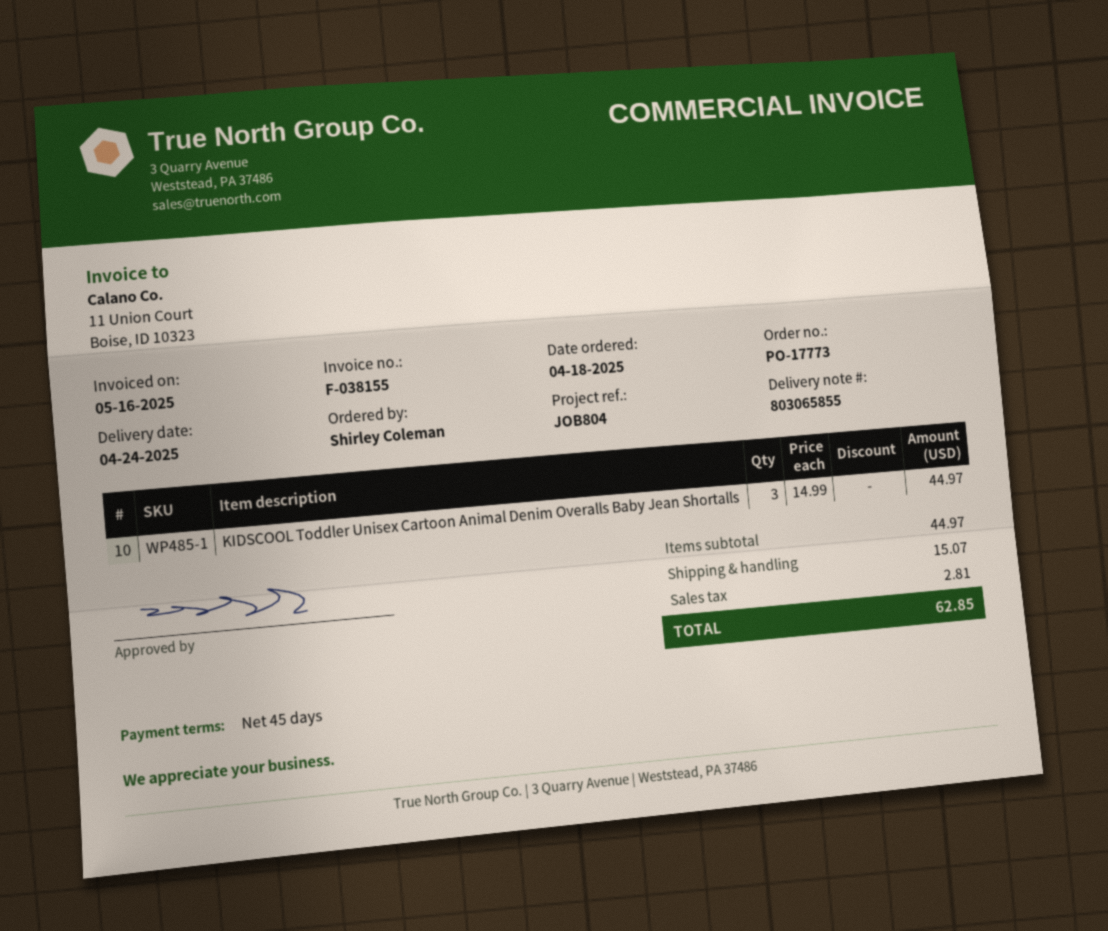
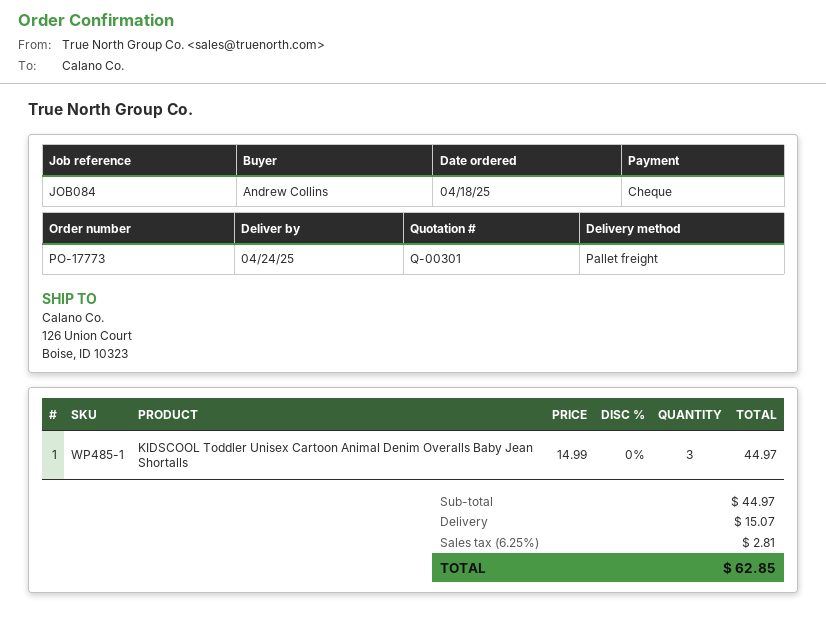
reference: JOB804 -> JOB084
ordered by: Shirley Coleman -> Andrew Collins

